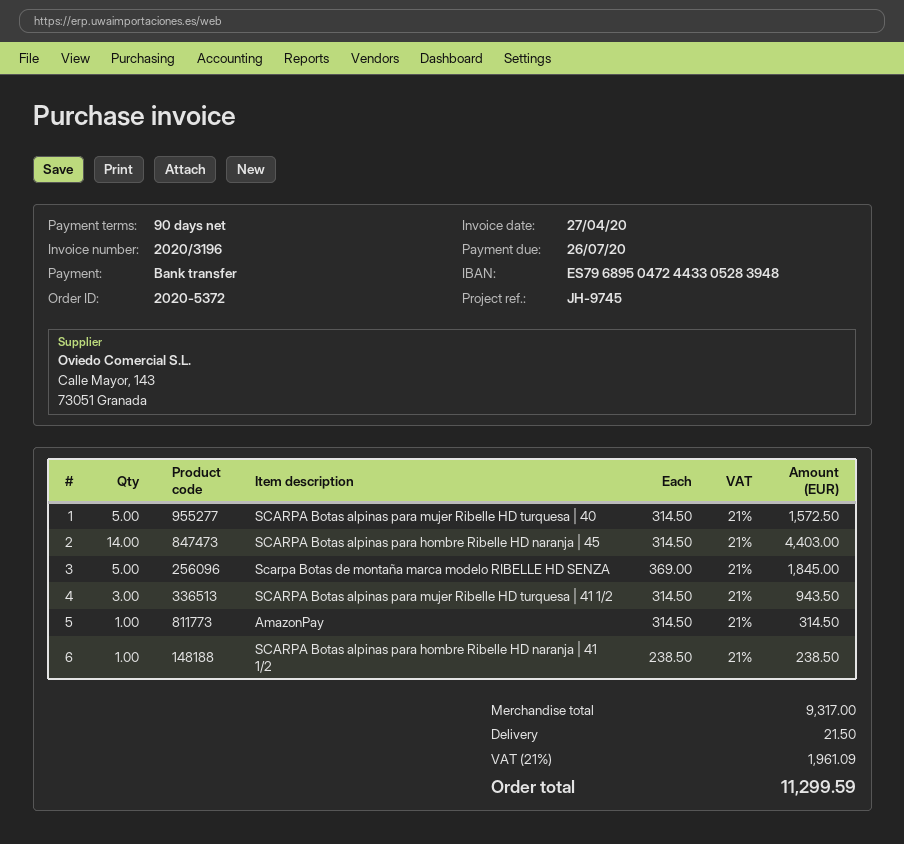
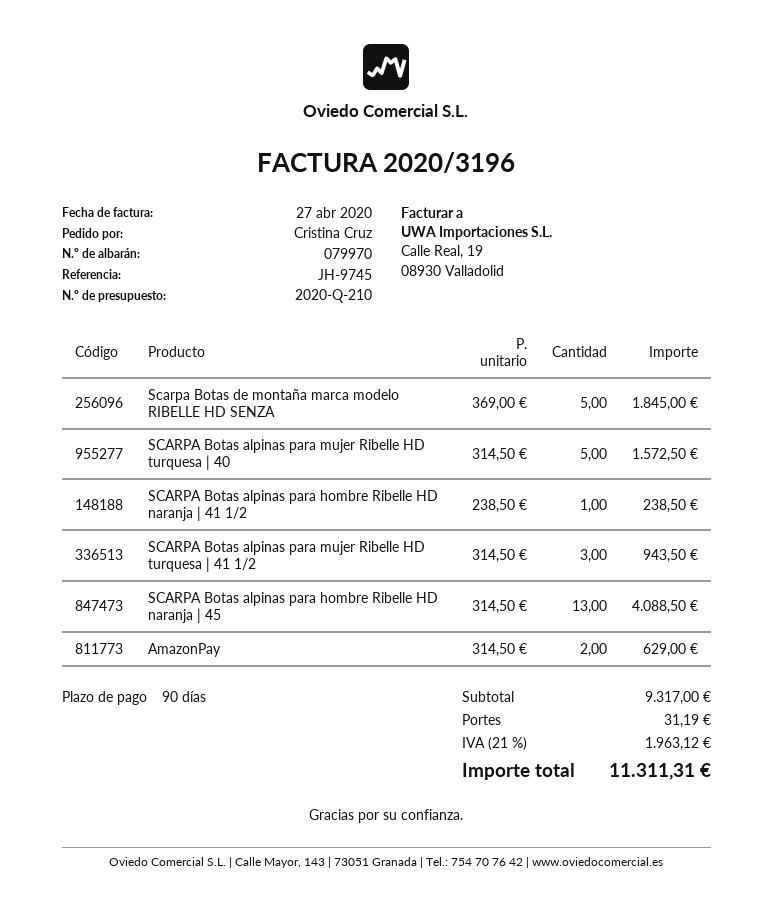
SCARPA Botas alpinas para hombre Ribelle HD naranja | 45: 14 x 314.50 = 4403.00 -> 13 x 314.50 = 4088.50
AmazonPay: 1 x 314.50 = 314.50 -> 2 x 314.50 = 629.00
shipping: 21.50 -> 31.19
tax: 21% = 1961.09 -> 21% = 1963.12
total: 11299.59 -> 11311.31

